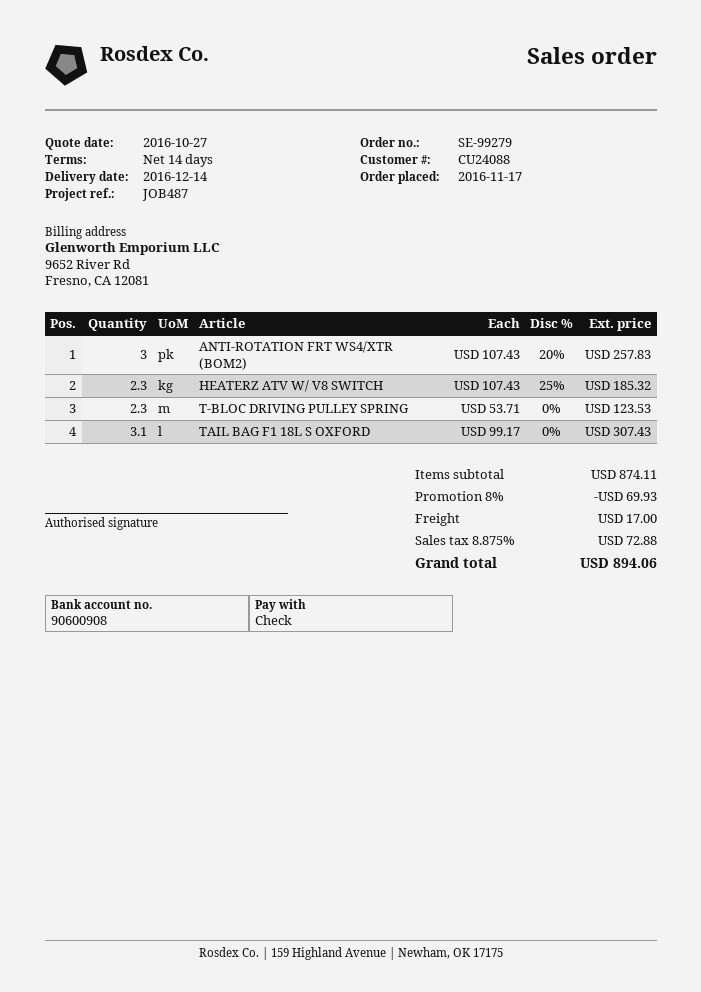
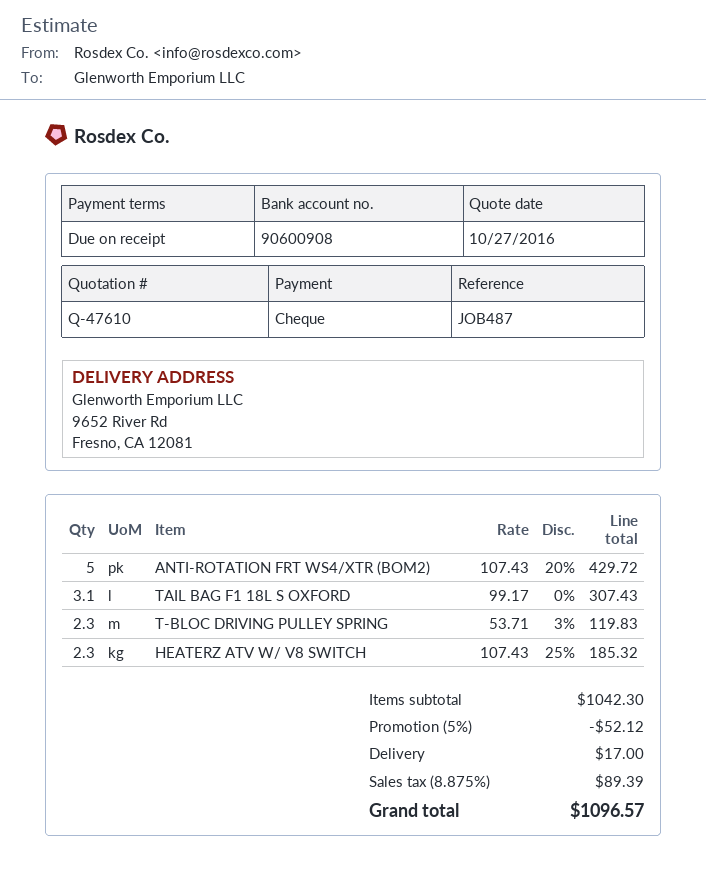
payment terms: 14 days -> on receipt
ANTI-ROTATION FRT WS4/XTR (BOM2): 3 x 107.43 - 20% = 257.83 -> 5 x 107.43 - 20% = 429.72
T-BLOC DRIVING PULLEY SPRING: 2.3 x 53.71 = 123.53 -> 2.3 x 53.71 - 3% = 119.83
subtotal: 874.11 -> 1042.30
discount: 8% = 69.93 -> 5% = 52.12
tax: 8.875% = 72.88 -> 8.875% = 89.39
total: 894.06 -> 1096.57

